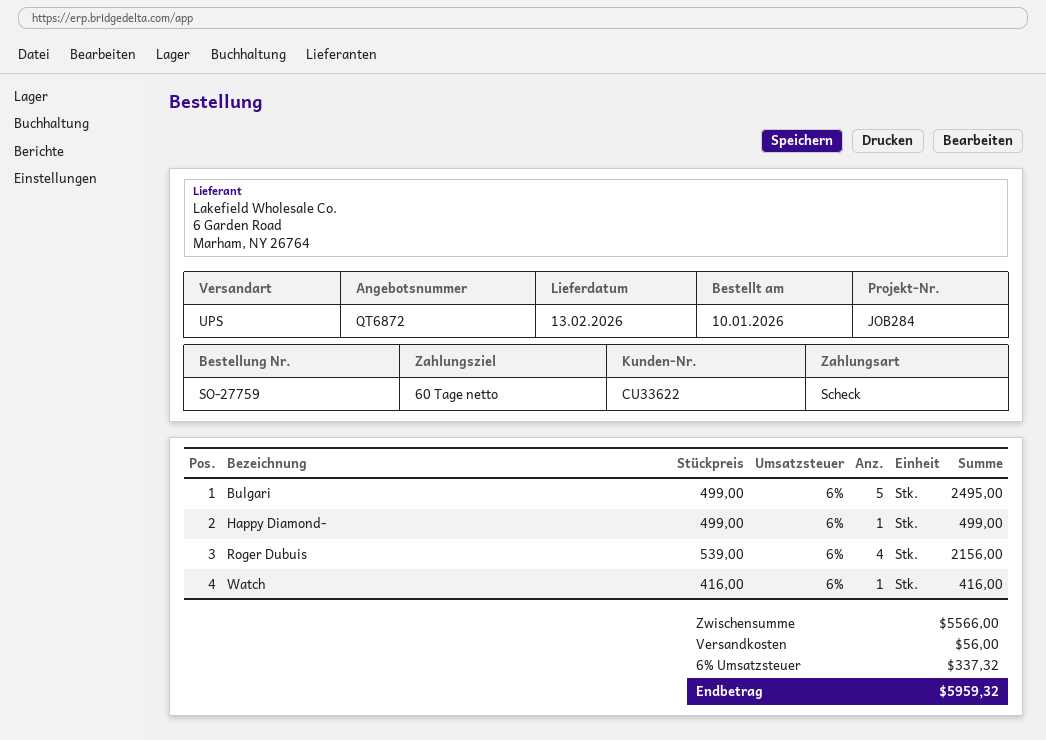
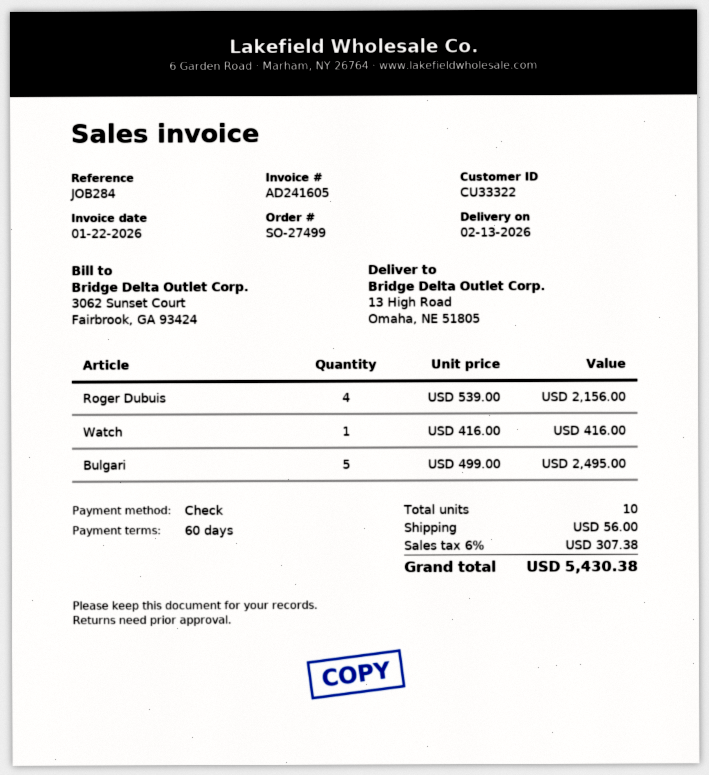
order number: SO-27759 -> SO-27499
customer number: CU33622 -> CU33322
Happy Diamond-: 1 x 499.00 = 499.00 -> none
tax: 6% = 337.32 -> 6% = 307.38
total: 5959.32 -> 5430.38

